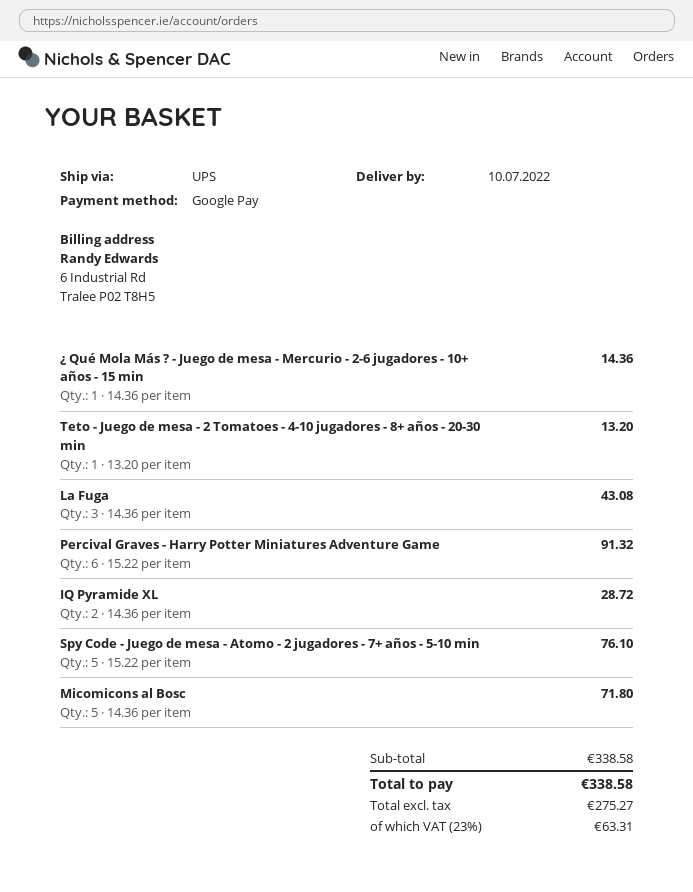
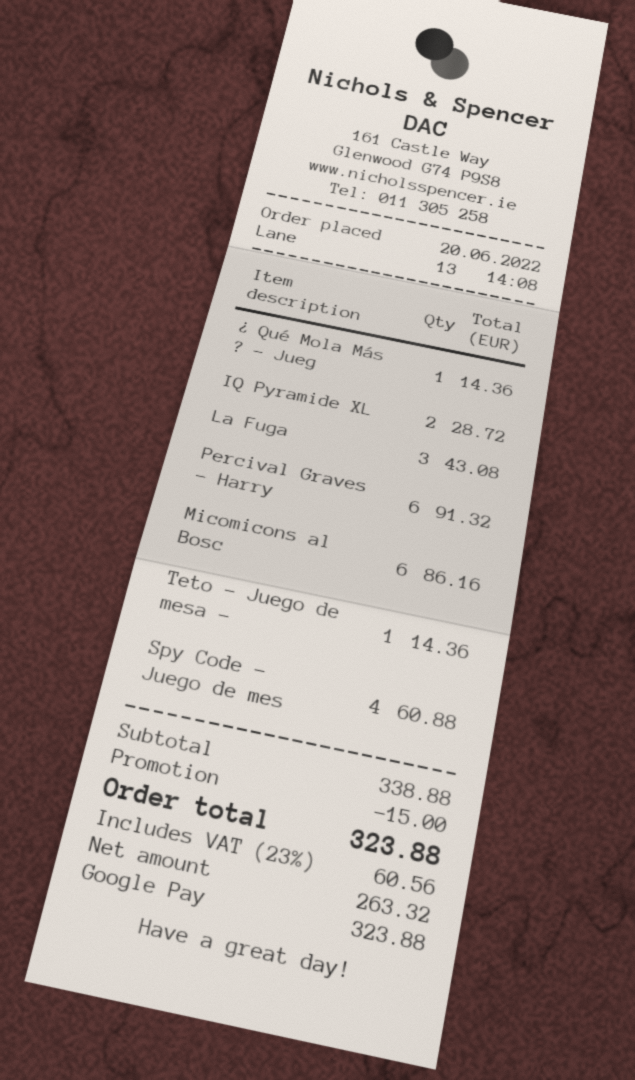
Teto - Juego de mesa - 2 Tomatoes - 4-10 jugadores - 8+ años - 20-30 min: 1 for 13.20 -> 1 for 14.36
Spy Code - Juego de mesa - Atomo - 2 jugadores - 7+ años - 5-10 min: 5 for 76.10 -> 4 for 60.88
Micomicons al Bosc: 5 for 71.80 -> 6 for 86.16
subtotal: 338.58 -> 338.88
discount: none -> 15.00
net: 275.27 -> 263.32
tax: 23% = 63.31 -> 23% = 60.56
total: 338.58 -> 323.88

